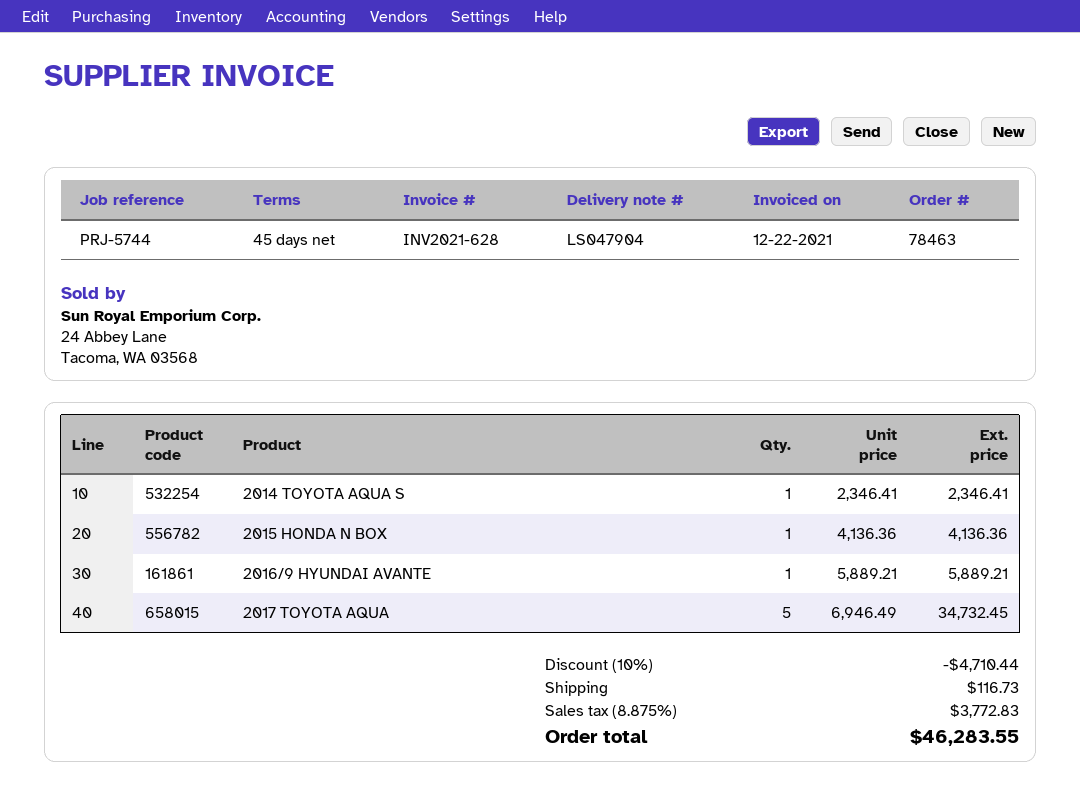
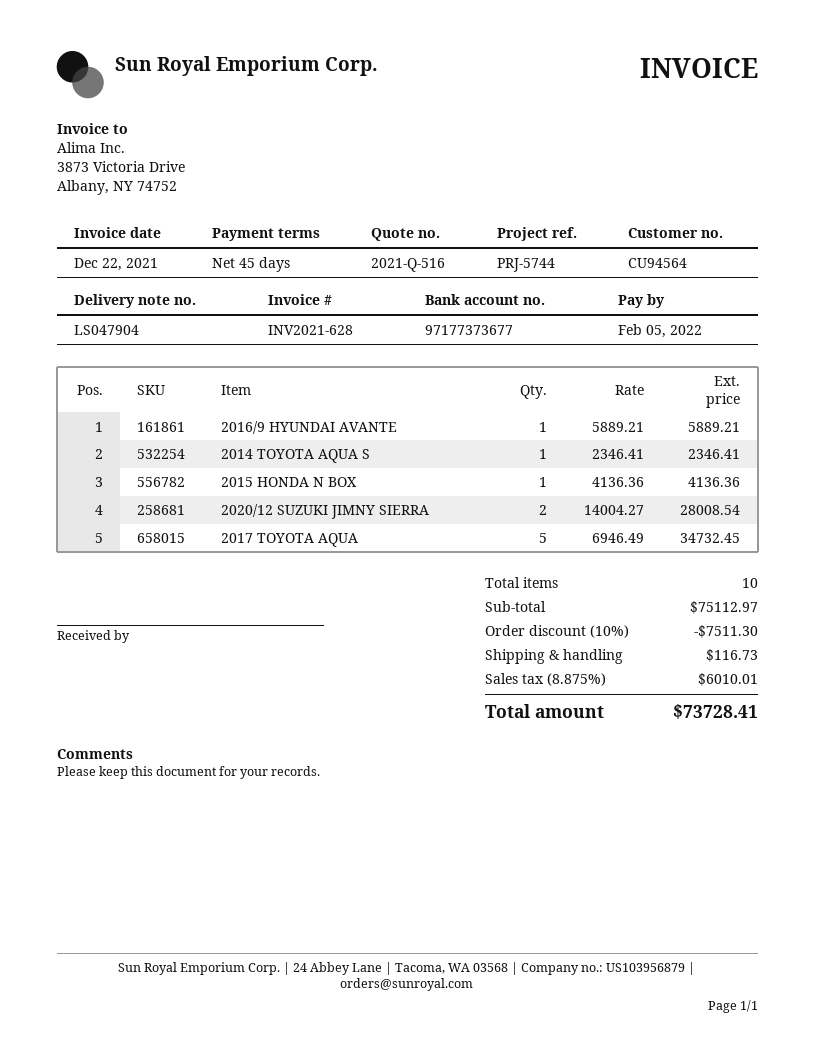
2020/12 SUZUKI JIMNY SIERRA: none -> 2 x 14004.27 = 28008.54
discount: 10% = 4710.44 -> 10% = 7511.30
tax: 8.875% = 3772.83 -> 8.875% = 6010.01
total: 46283.55 -> 73728.41

